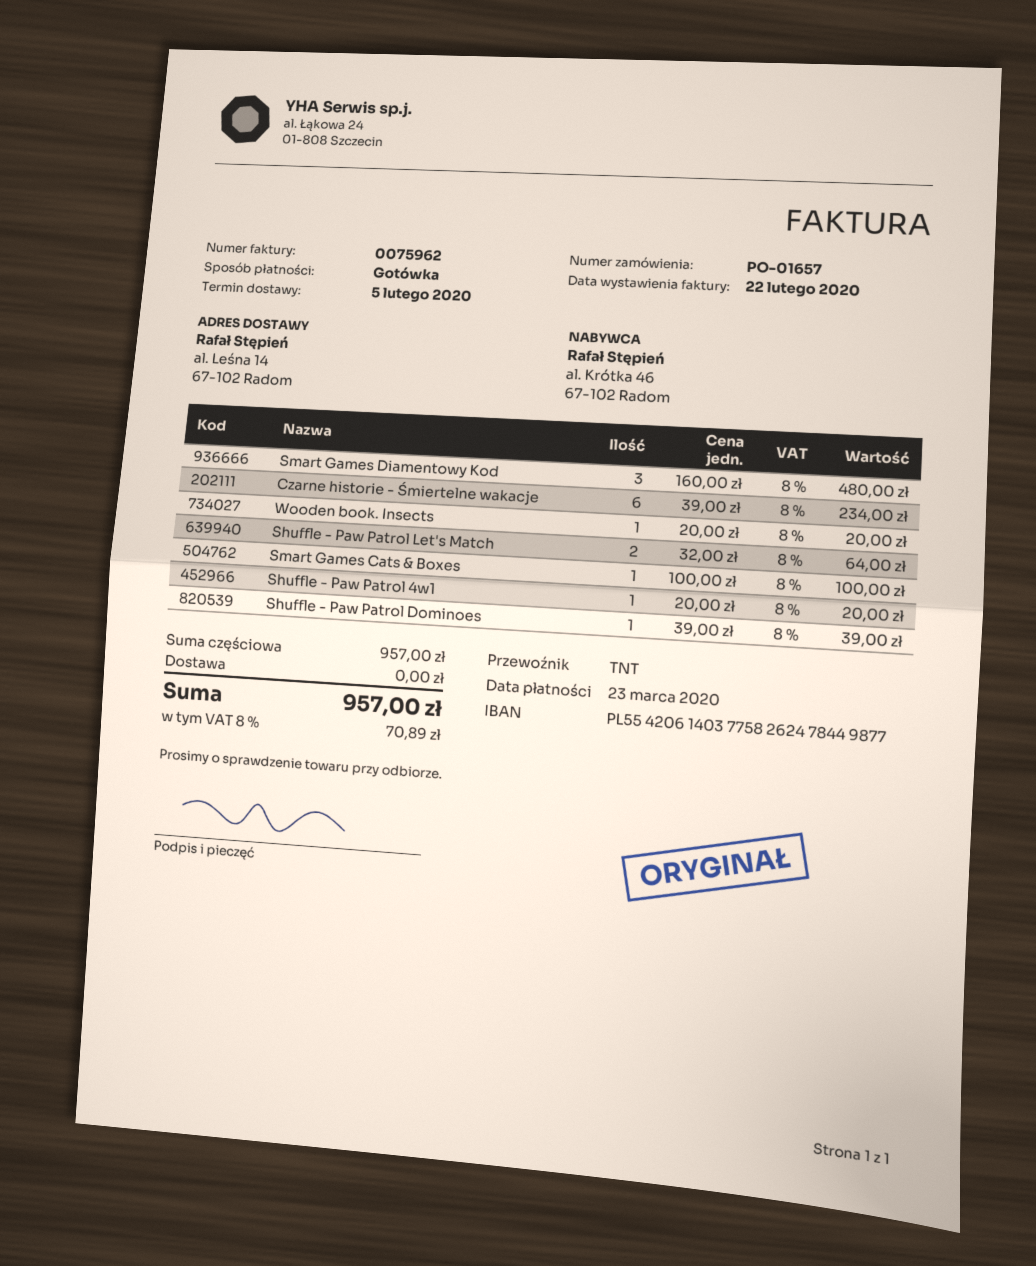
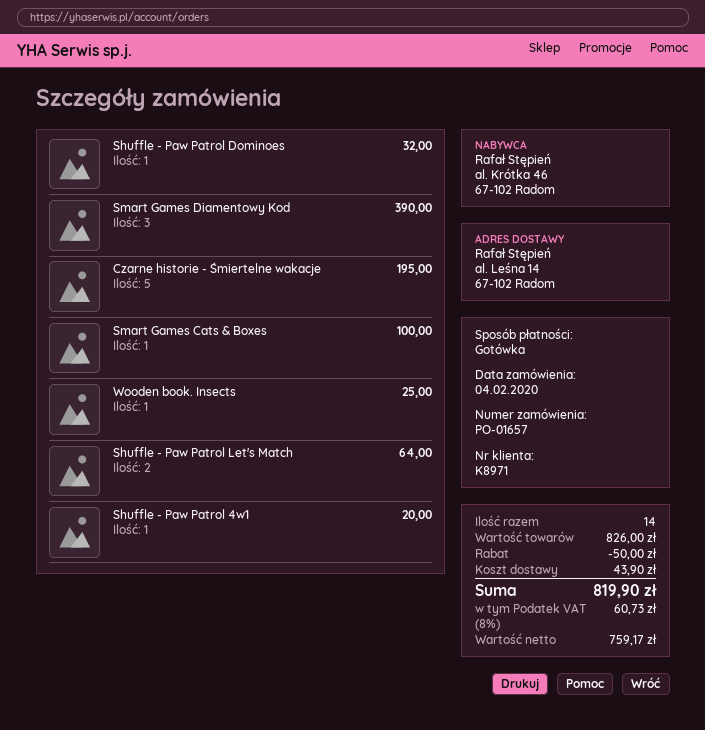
Smart Games Diamentowy Kod: 3 for 480.00 -> 3 for 390.00
Czarne historie - Śmiertelne wakacje: 6 for 234.00 -> 5 for 195.00
Wooden book. Insects: 1 for 20.00 -> 1 for 25.00
Shuffle - Paw Patrol Dominoes: 1 for 39.00 -> 1 for 32.00
subtotal: 957.00 -> 826.00
discount: none -> 50.00
shipping: 0.00 -> 43.90
tax: 8% = 70.89 -> 8% = 60.73
total: 957.00 -> 819.90

